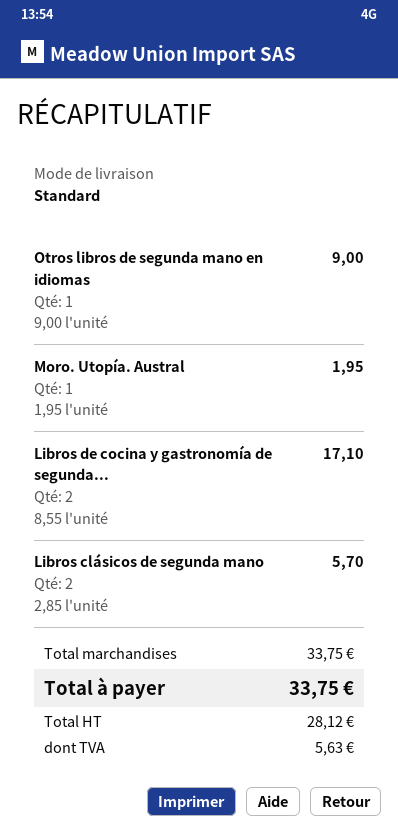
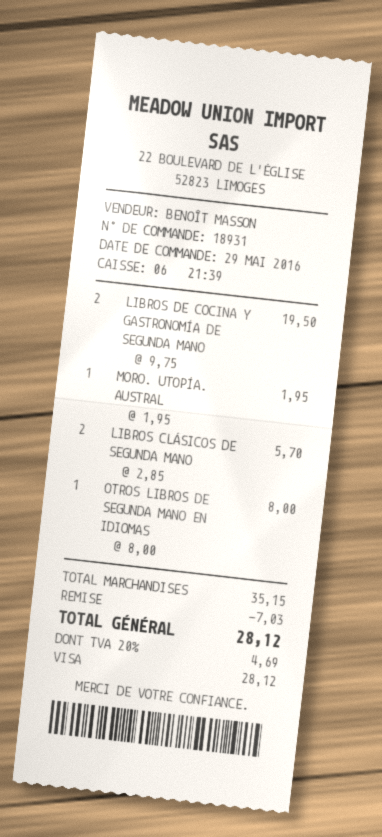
Otros libros de segunda mano en idiomas: 1 x 9.00 = 9.00 -> 1 x 8.00 = 8.00
Libros de cocina y gastronomía de segunda...: 2 x 8.55 = 17.10 -> 2 x 9.75 = 19.50
subtotal: 33.75 -> 35.15
discount: none -> 7.03
tax: 5.63 -> 4.69
total: 33.75 -> 28.12

